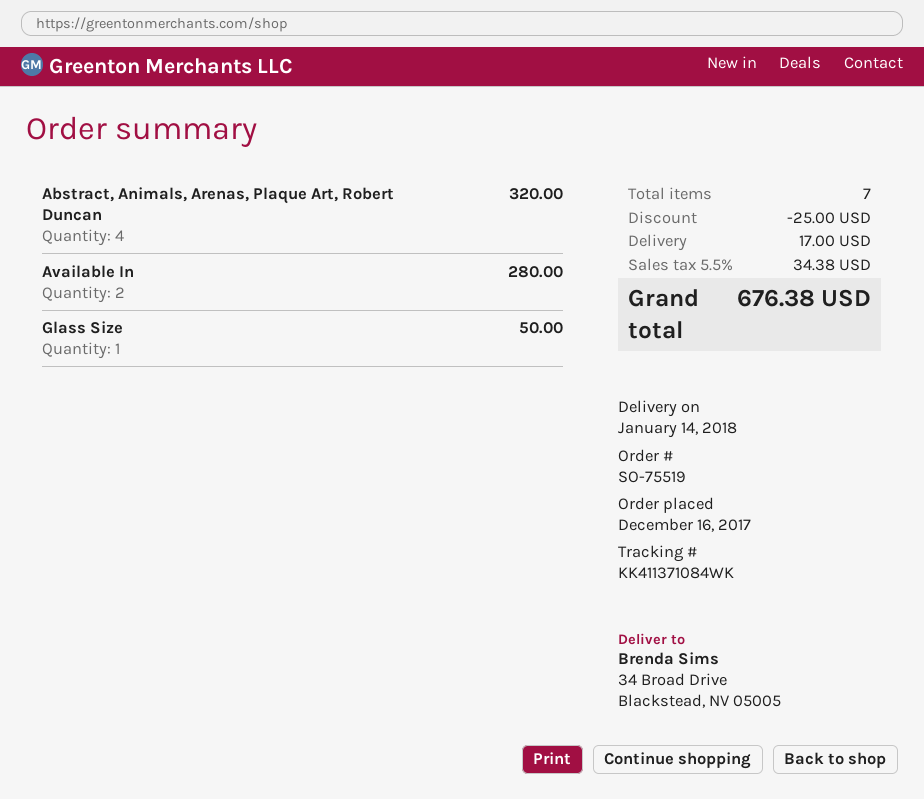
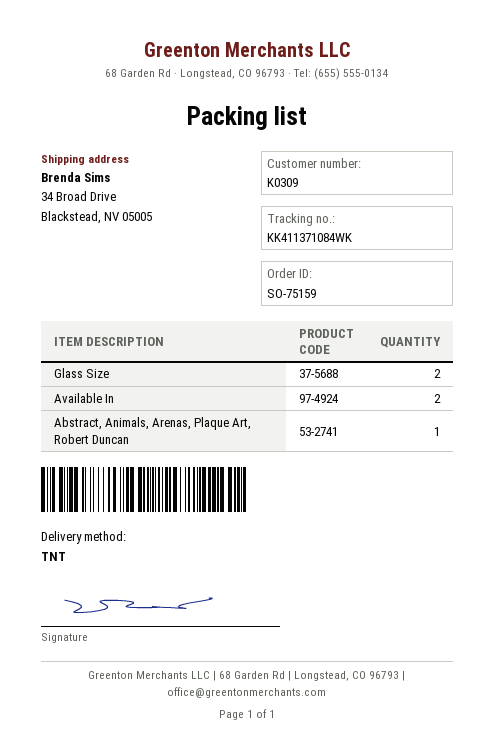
order number: SO-75519 -> SO-75159
Abstract, Animals, Arenas, Plaque Art, Robert Duncan: 4 -> 1
Glass Size: 1 -> 2

